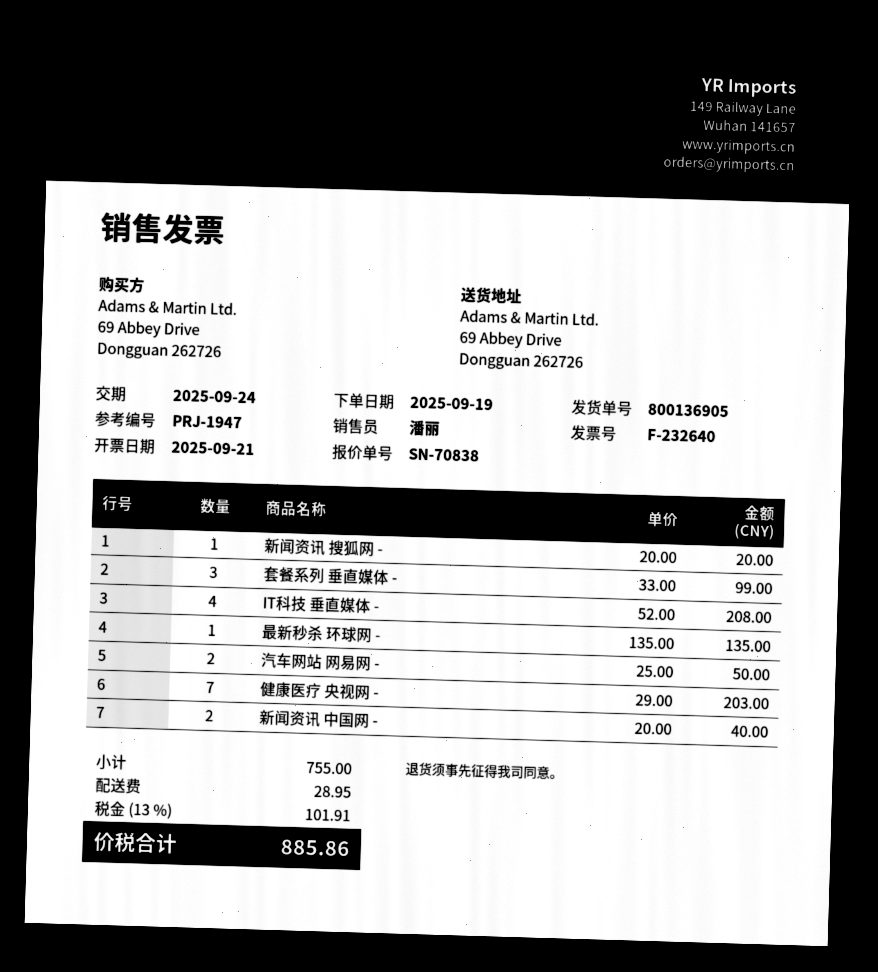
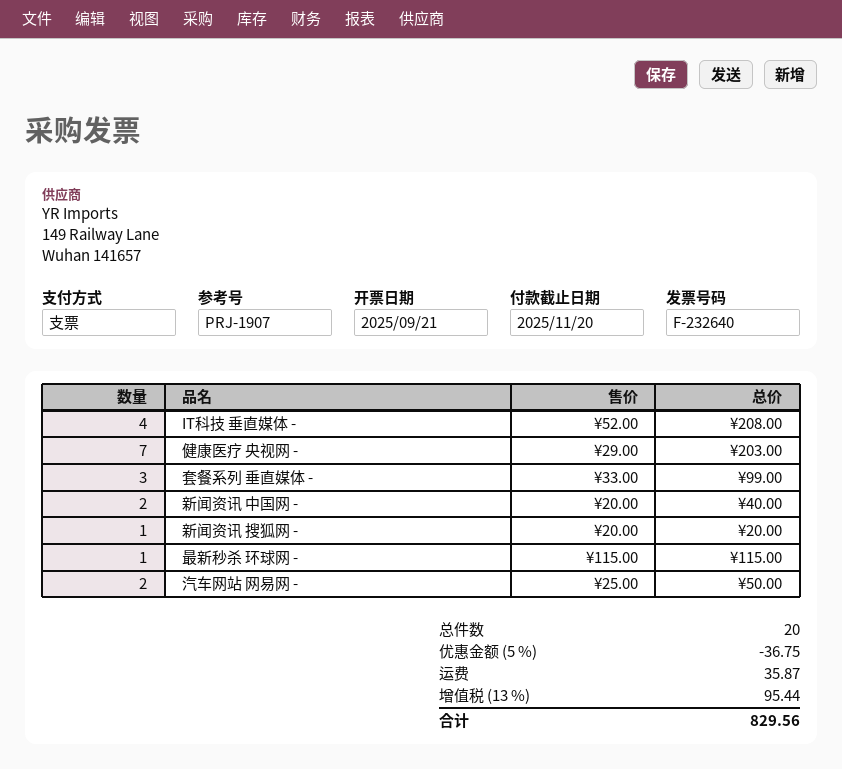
reference: PRJ-1947 -> PRJ-1907
最新秒杀 环球网 -: 1 x 135.00 = 135.00 -> 1 x 115.00 = 115.00
discount: none -> 5% = 36.75
shipping: 28.95 -> 35.87
tax: 13% = 101.91 -> 13% = 95.44
total: 885.86 -> 829.56

